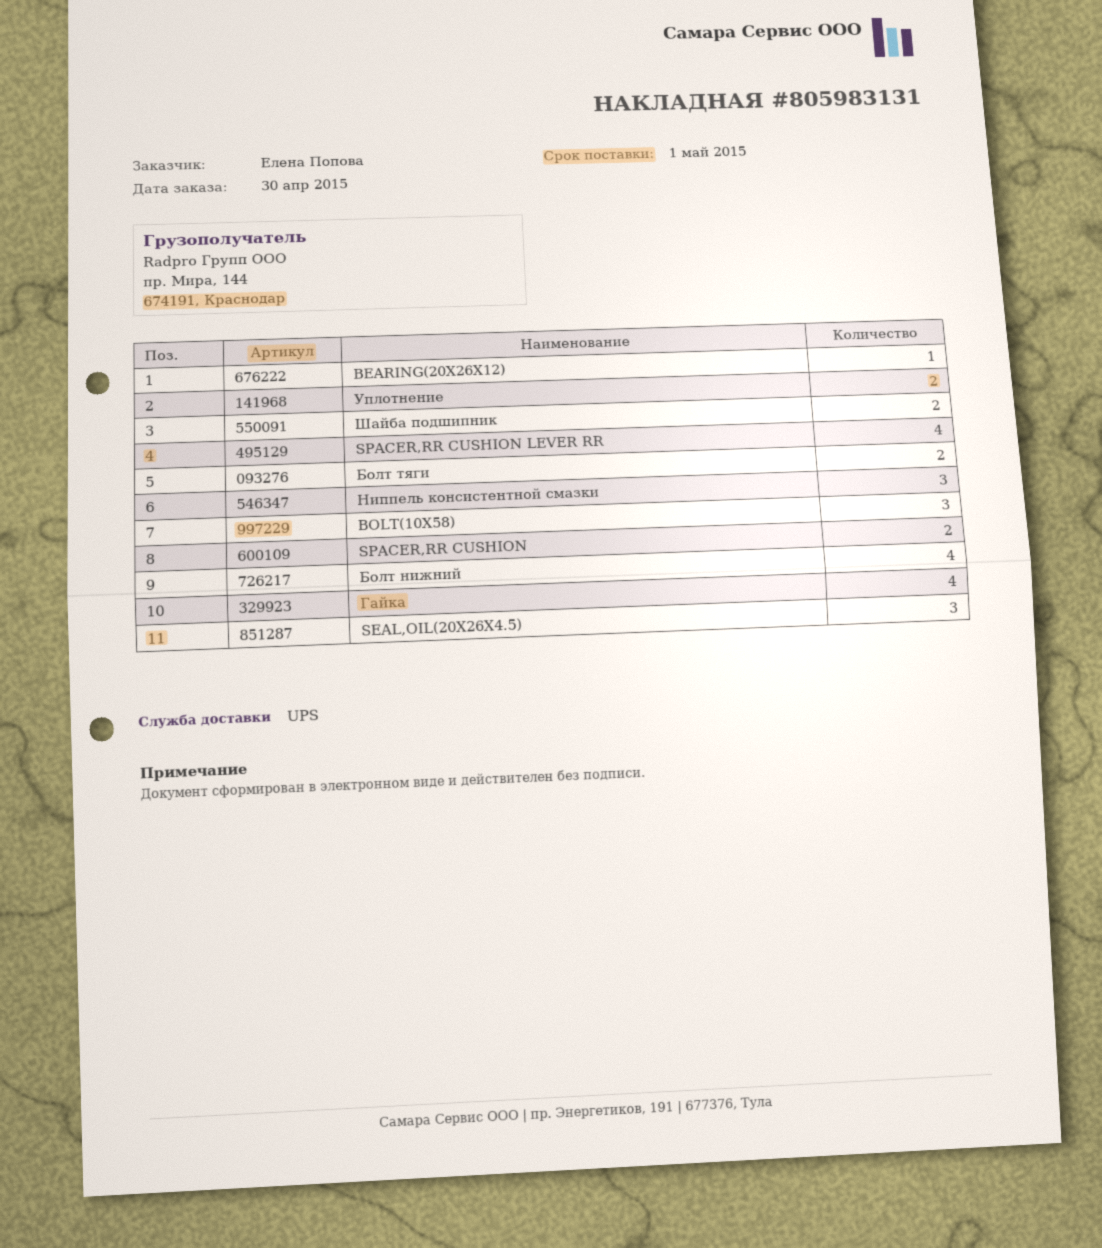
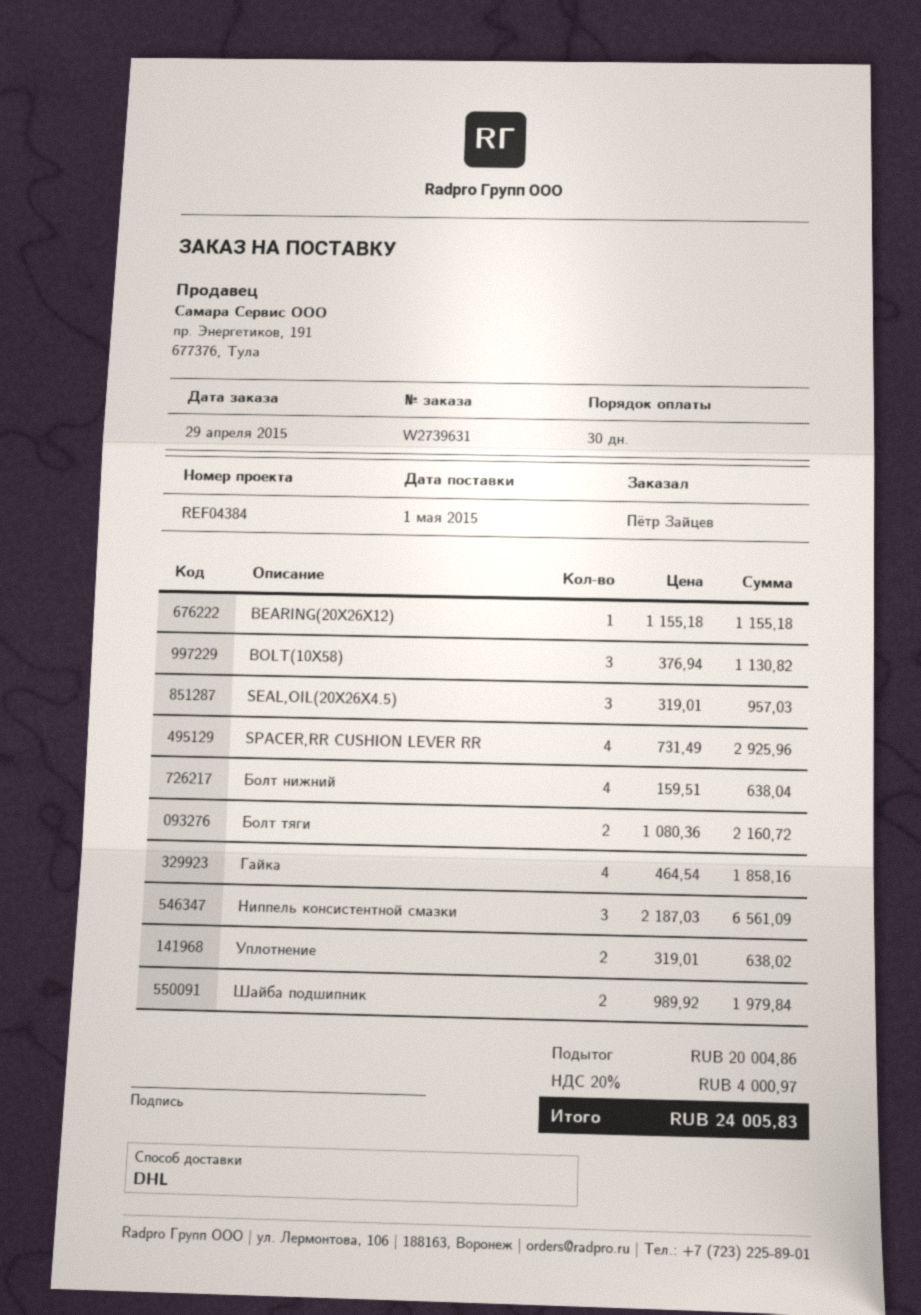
order date: 2015-04-30 -> 2015-04-29
ordered by: Елена Попова -> Пётр Зайцев
shipping method: UPS -> DHL
SPACER,RR CUSHION: 2 -> none

